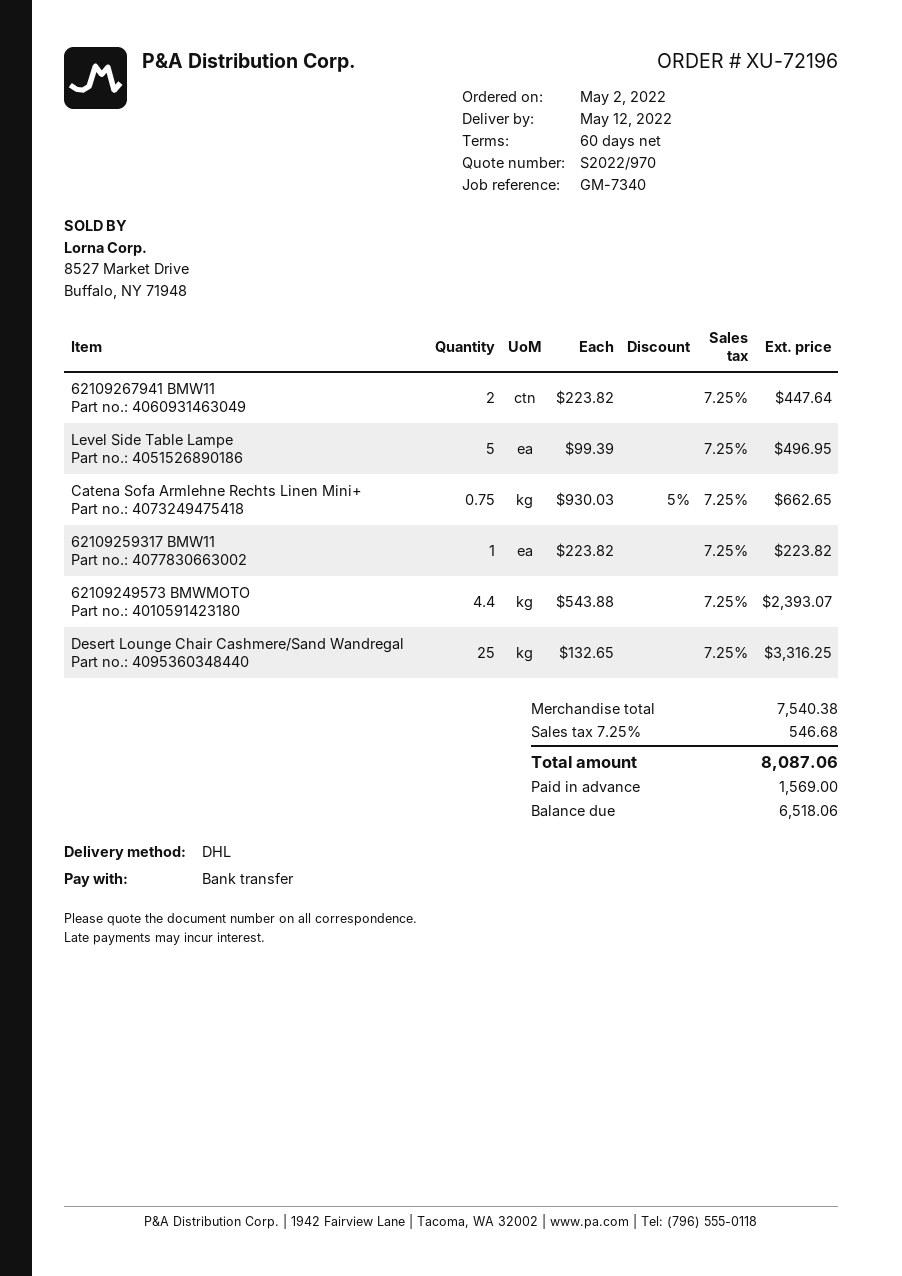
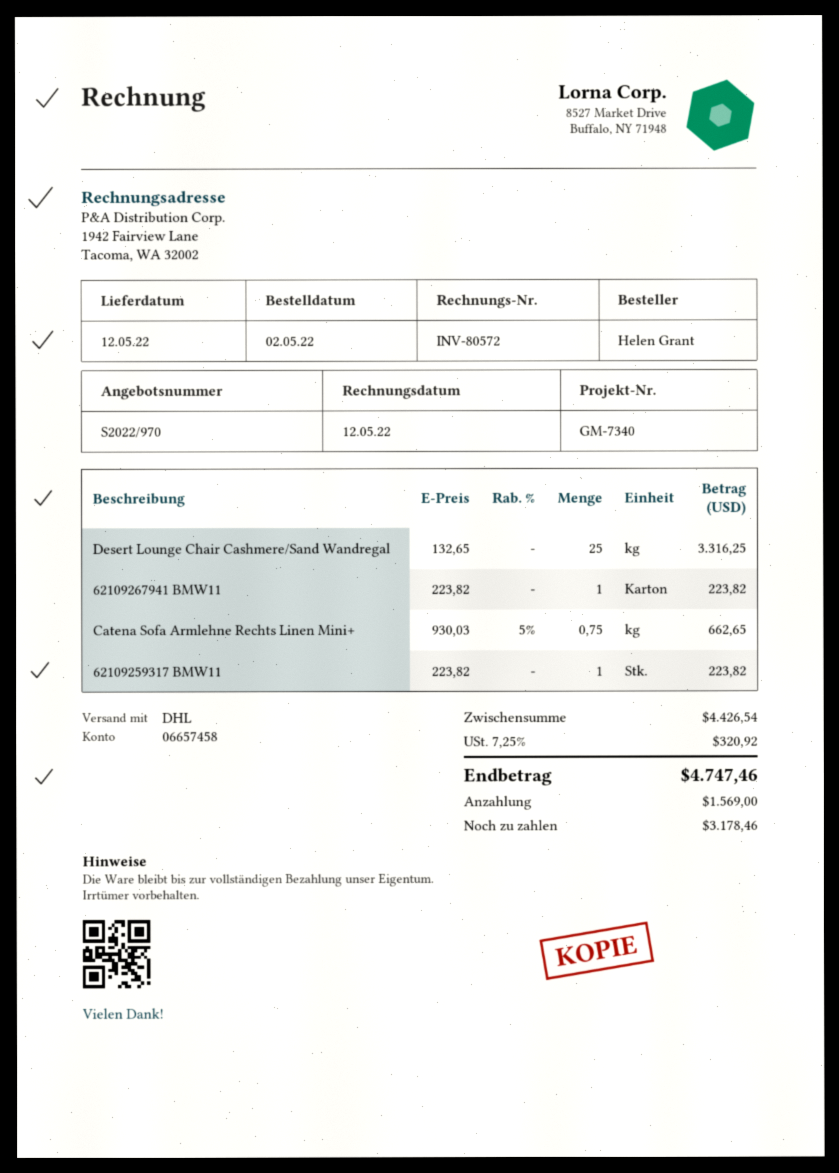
62109267941 BMW11: 2 x 223.82 = 447.64 -> 1 x 223.82 = 223.82
Level Side Table Lampe: 5 x 99.39 = 496.95 -> none
62109249573 BMWMOTO: 4.4 x 543.88 = 2393.07 -> none
subtotal: 7540.38 -> 4426.54
tax: 7.25% = 546.68 -> 7.25% = 320.92
total: 8087.06 -> 4747.46
balance: 6518.06 -> 3178.46

